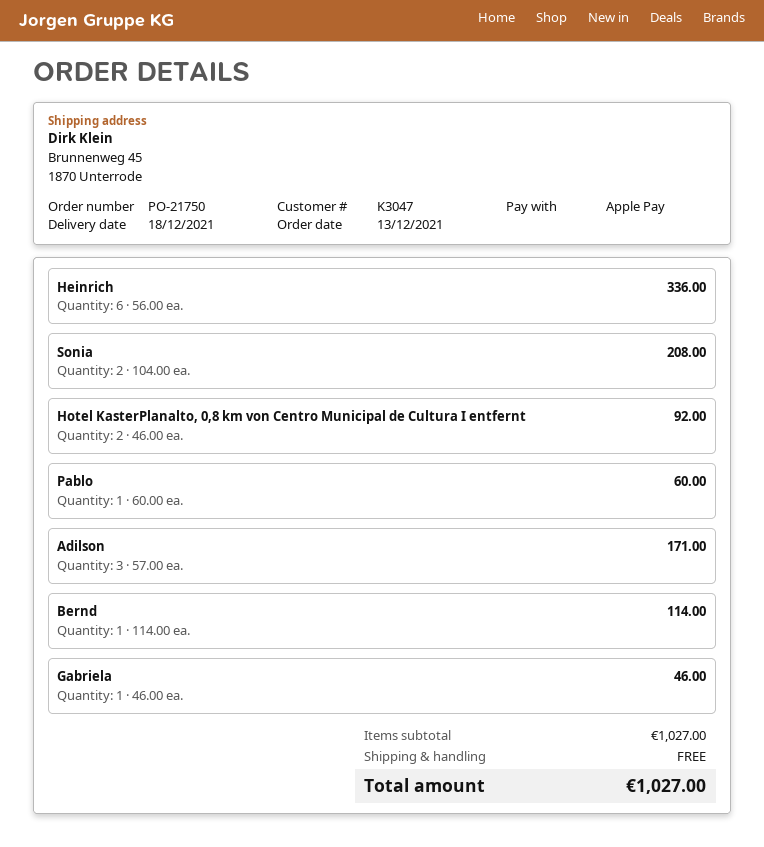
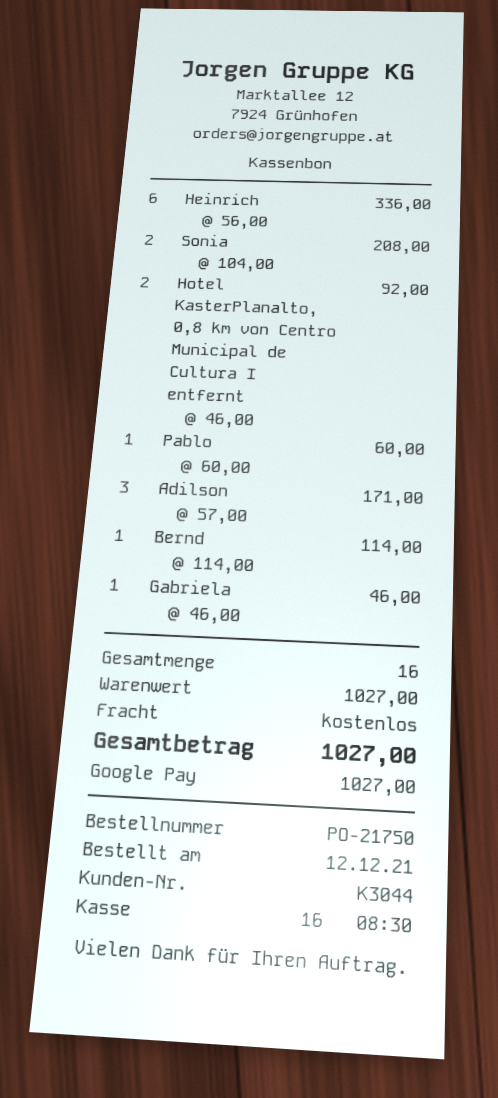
order date: 2021-12-13 -> 2021-12-12
customer number: K3047 -> K3044
payment method: Apple Pay -> Google Pay

